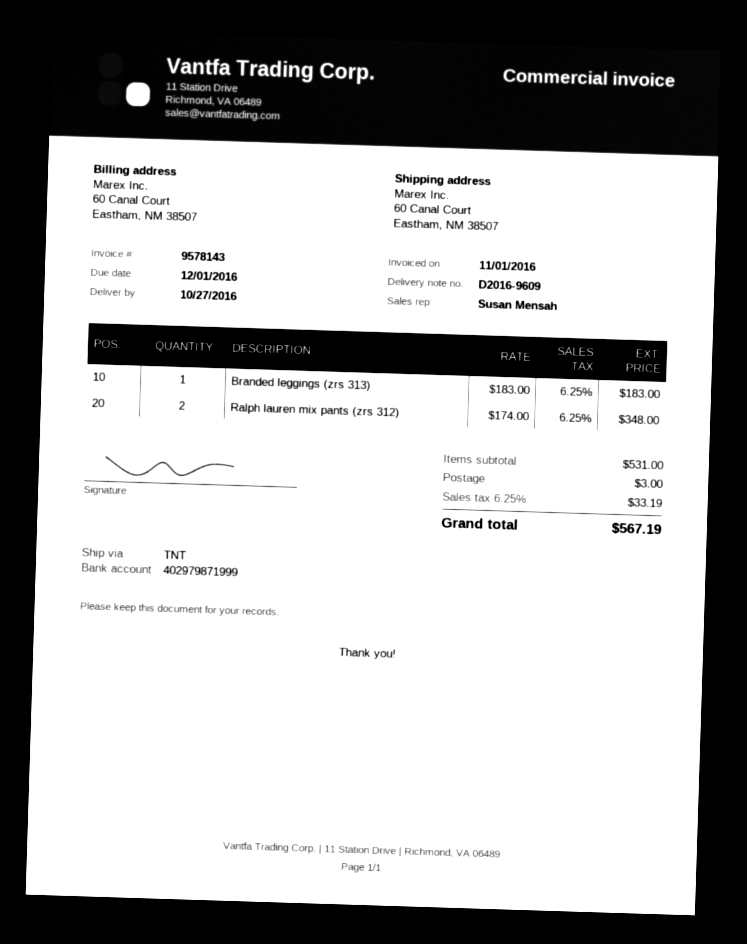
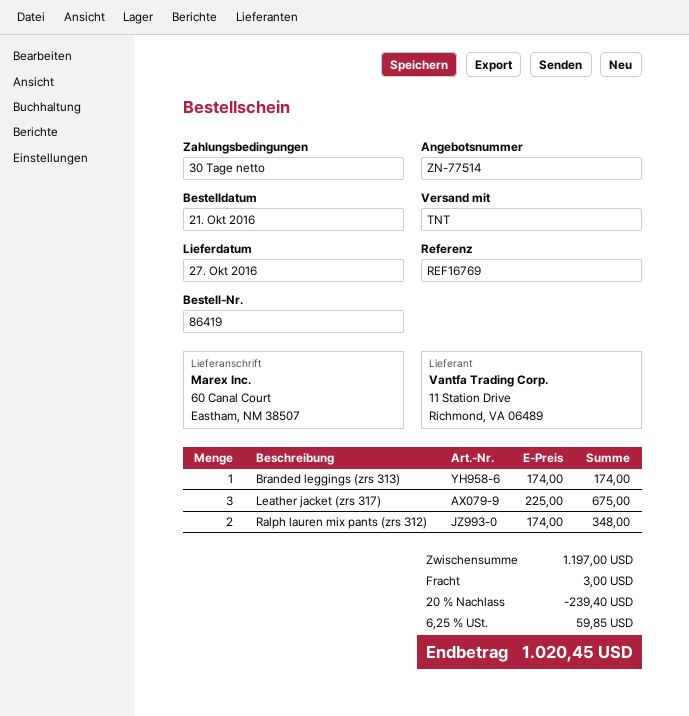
Branded leggings (zrs 313): 1 x 183.00 = 183.00 -> 1 x 174.00 = 174.00
Leather jacket (zrs 317): none -> 3 x 225.00 = 675.00
subtotal: 531.00 -> 1197.00
discount: none -> 20% = 239.40
tax: 6.25% = 33.19 -> 6.25% = 59.85
total: 567.19 -> 1020.45

